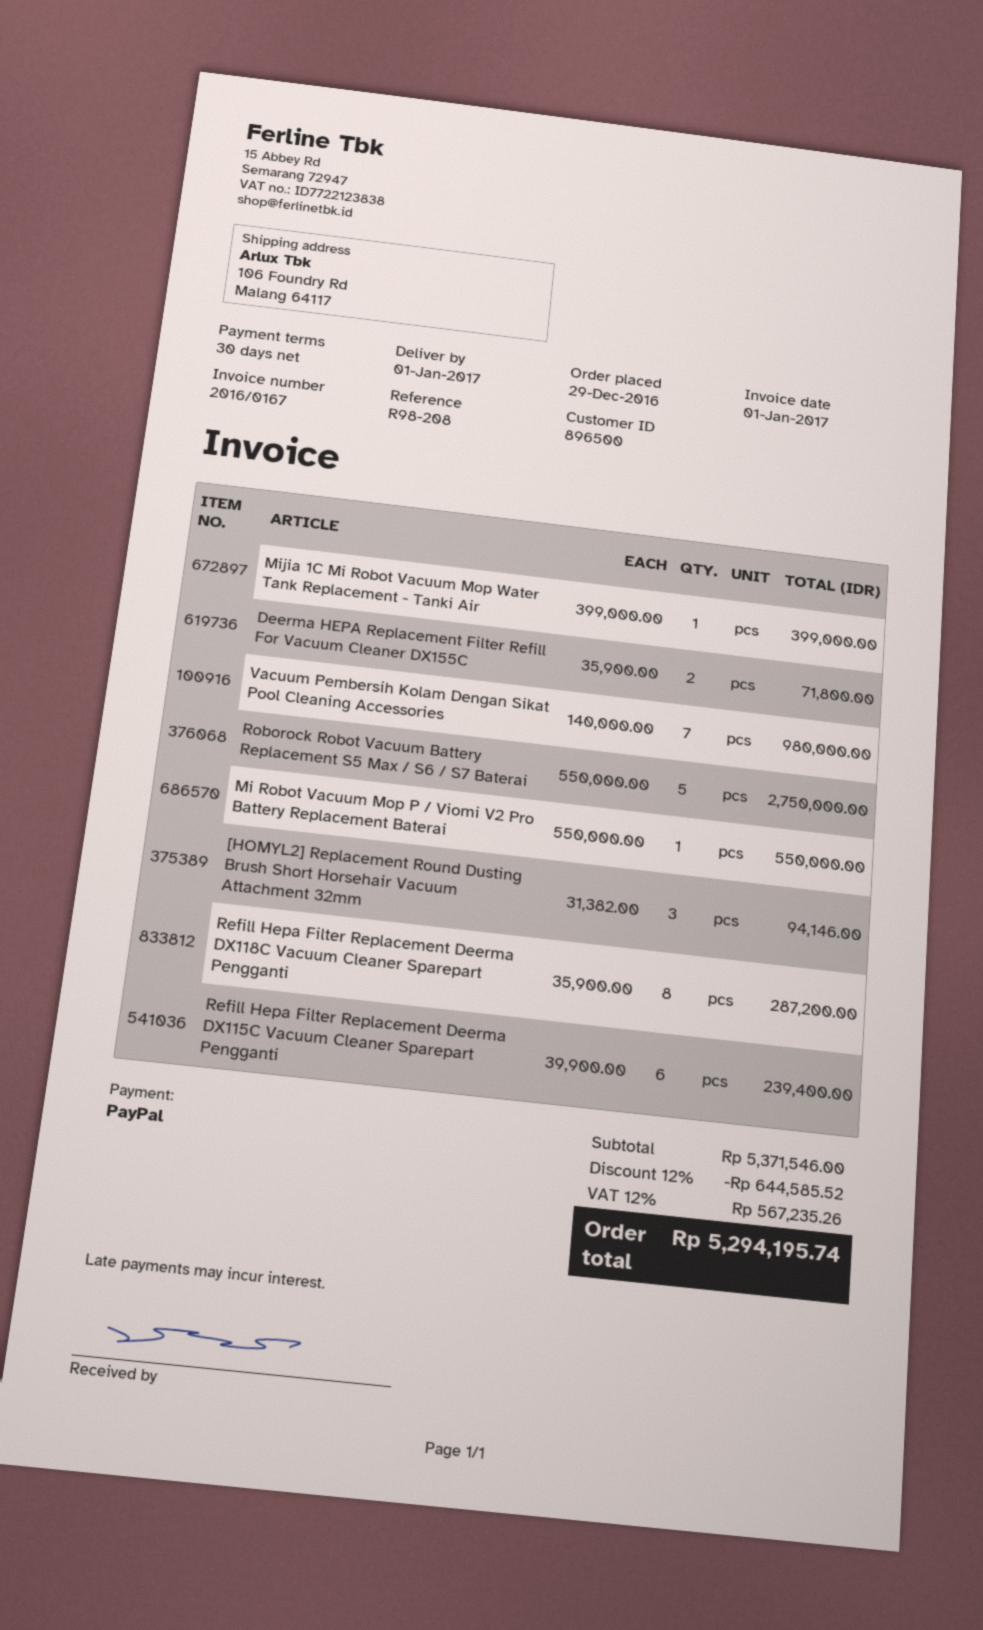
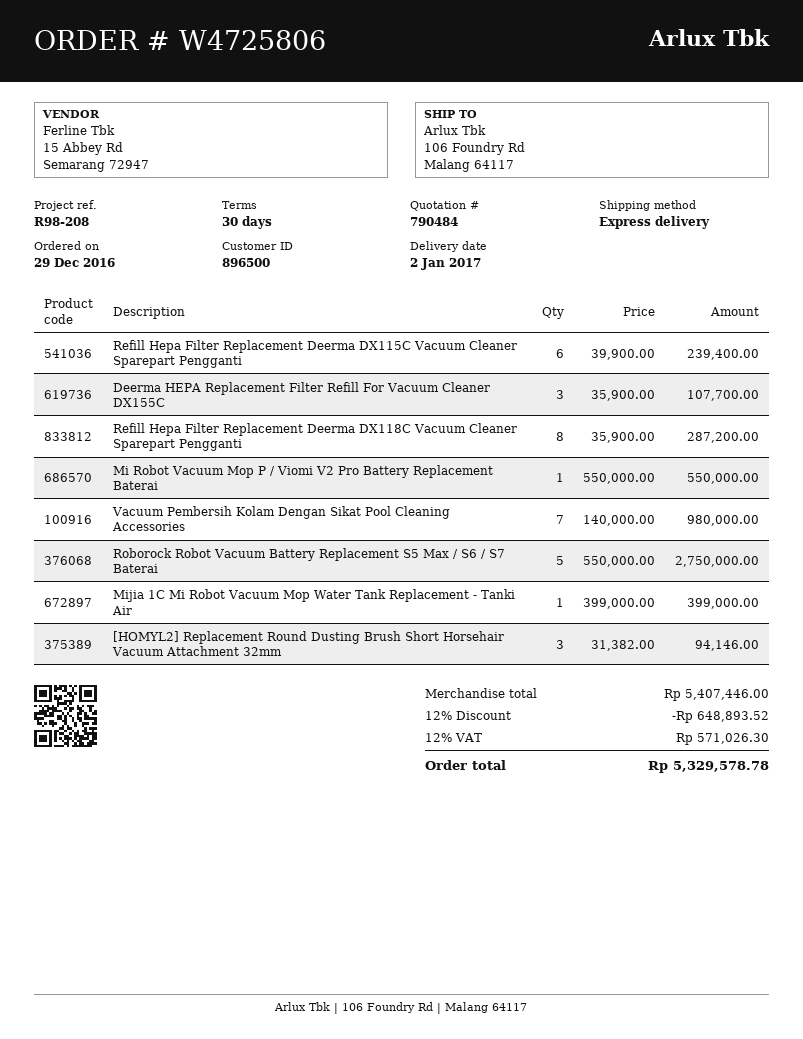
delivery date: 2017-01-01 -> 2017-01-02
Deerma HEPA Replacement Filter Refill For Vacuum Cleaner DX155C: 2 x 35900.00 = 71800.00 -> 3 x 35900.00 = 107700.00
subtotal: 5371546.00 -> 5407446.00
discount: 12% = 644585.52 -> 12% = 648893.52
tax: 12% = 567235.26 -> 12% = 571026.30
total: 5294195.74 -> 5329578.78

